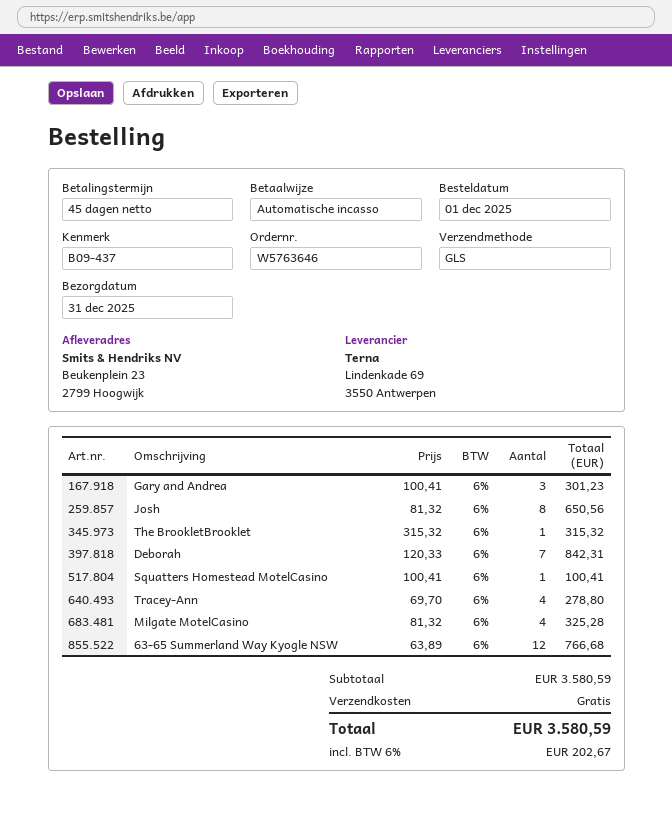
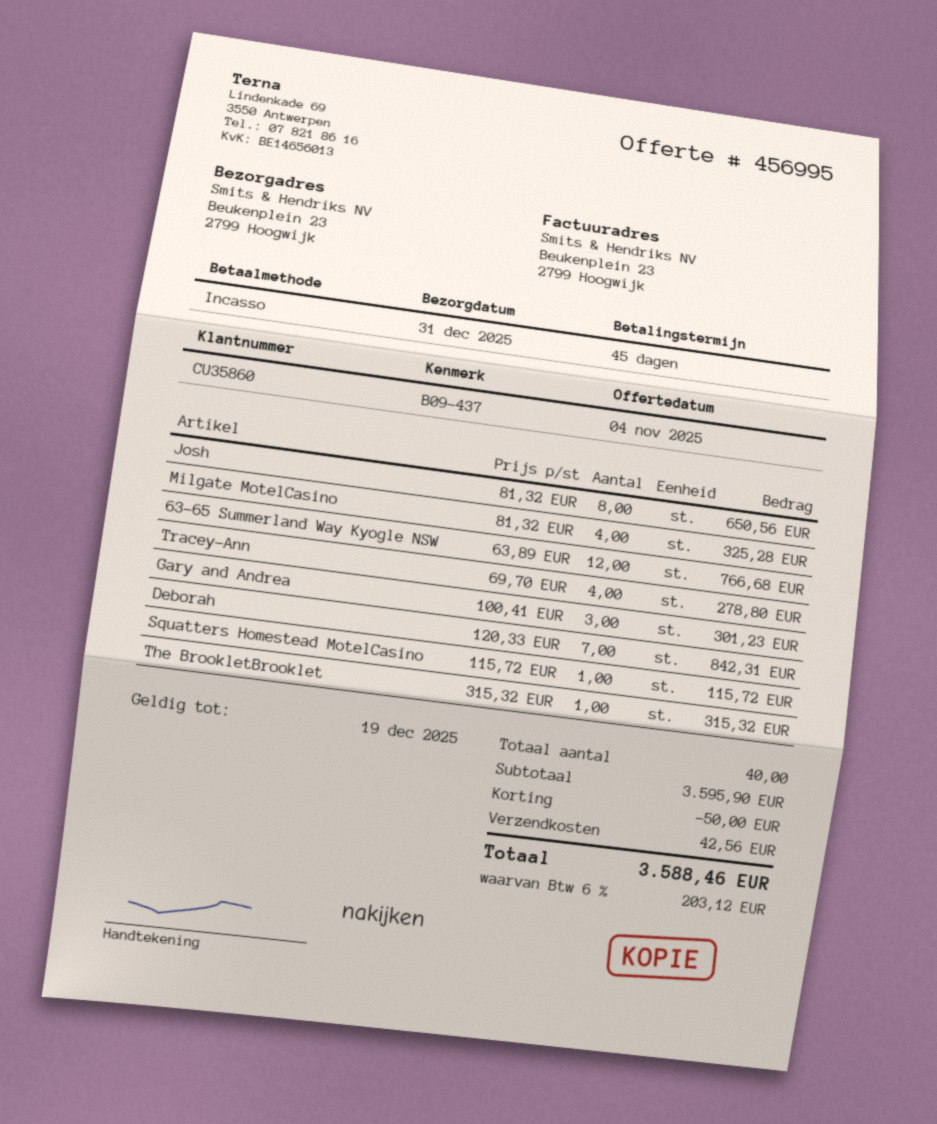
Squatters Homestead MotelCasino: 1 x 100.41 = 100.41 -> 1 x 115.72 = 115.72
subtotal: 3580.59 -> 3595.90
discount: none -> 50.00
shipping: 0.00 -> 42.56
tax: 6% = 202.67 -> 6% = 203.12
total: 3580.59 -> 3588.46

